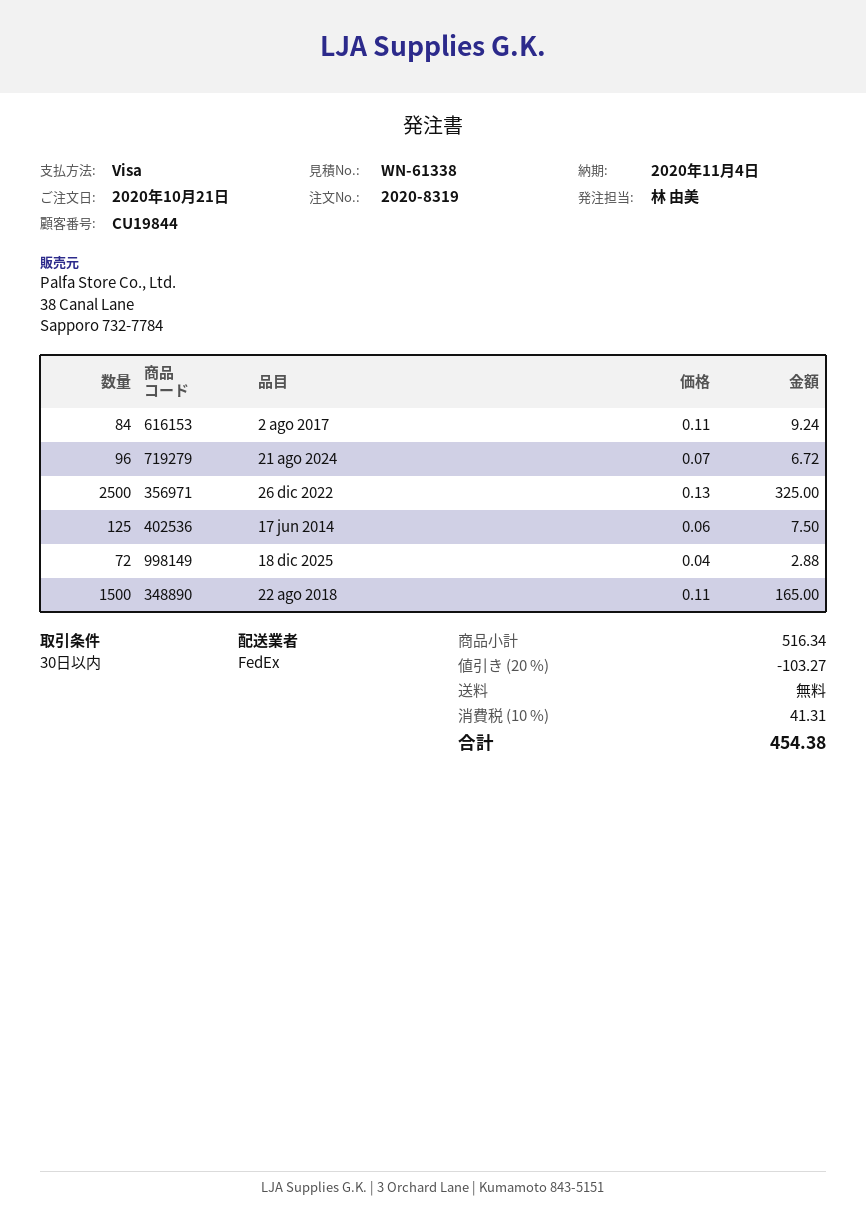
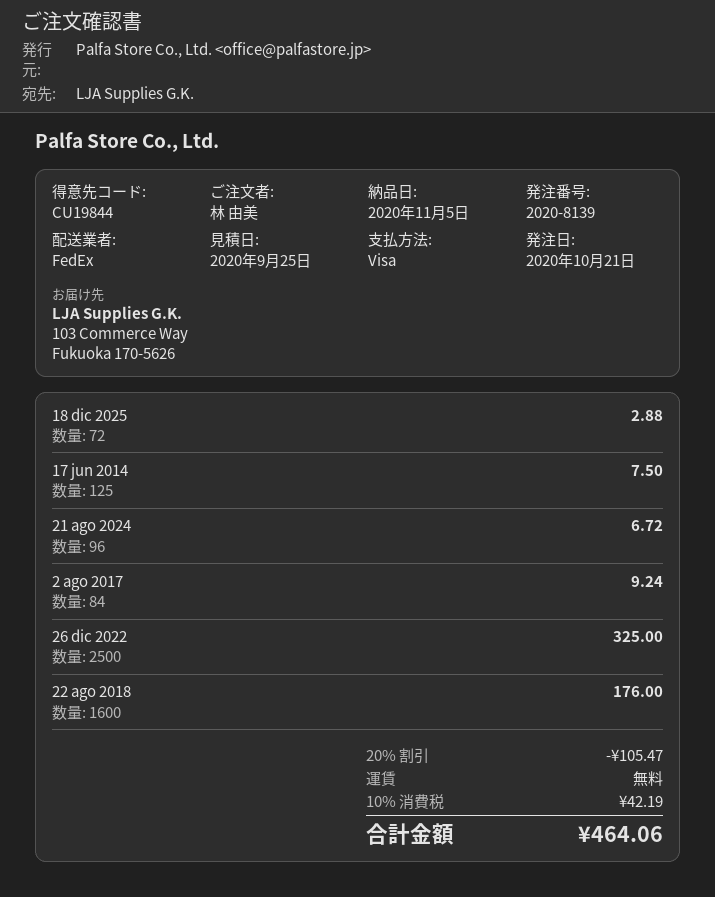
order number: 2020-8319 -> 2020-8139
delivery date: 2020-11-04 -> 2020-11-05
22 ago 2018: 1500 for 165.00 -> 1600 for 176.00
discount: 20% = 103.27 -> 20% = 105.47
tax: 10% = 41.31 -> 10% = 42.19
total: 454.38 -> 464.06

